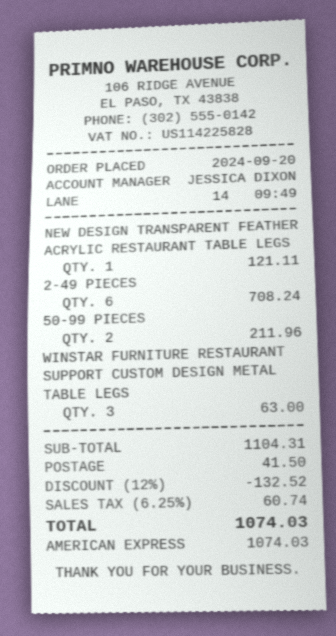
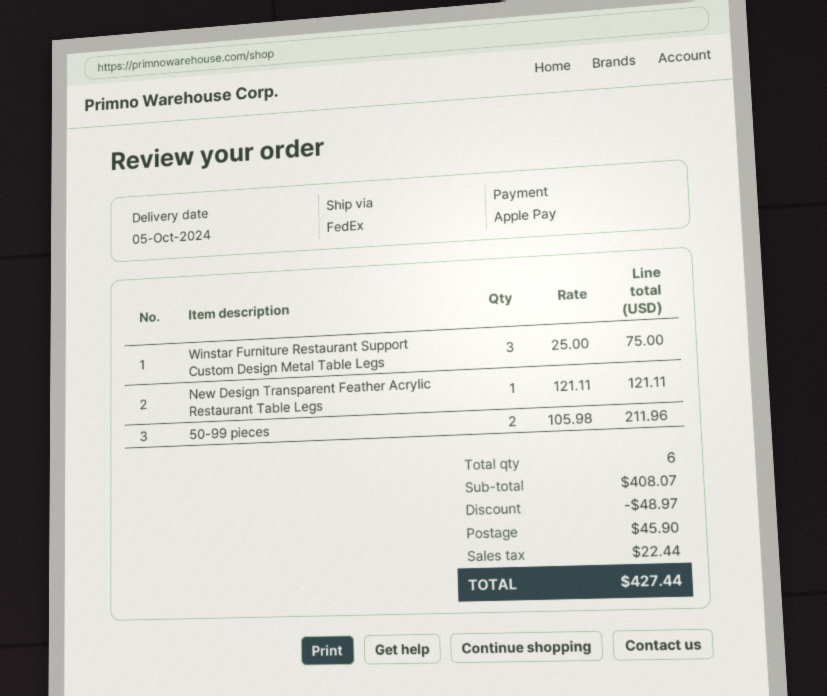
payment method: American Express -> Apple Pay
2-49 PIECES: 6 for 708.24 -> none
WINSTAR FURNITURE RESTAURANT SUPPORT CUSTOM DESIGN METAL TABLE LEGS: 3 for 63.00 -> 3 for 75.00
subtotal: 1104.31 -> 408.07
discount: 132.52 -> 48.97
shipping: 41.50 -> 45.90
tax: 60.74 -> 22.44
total: 1074.03 -> 427.44

